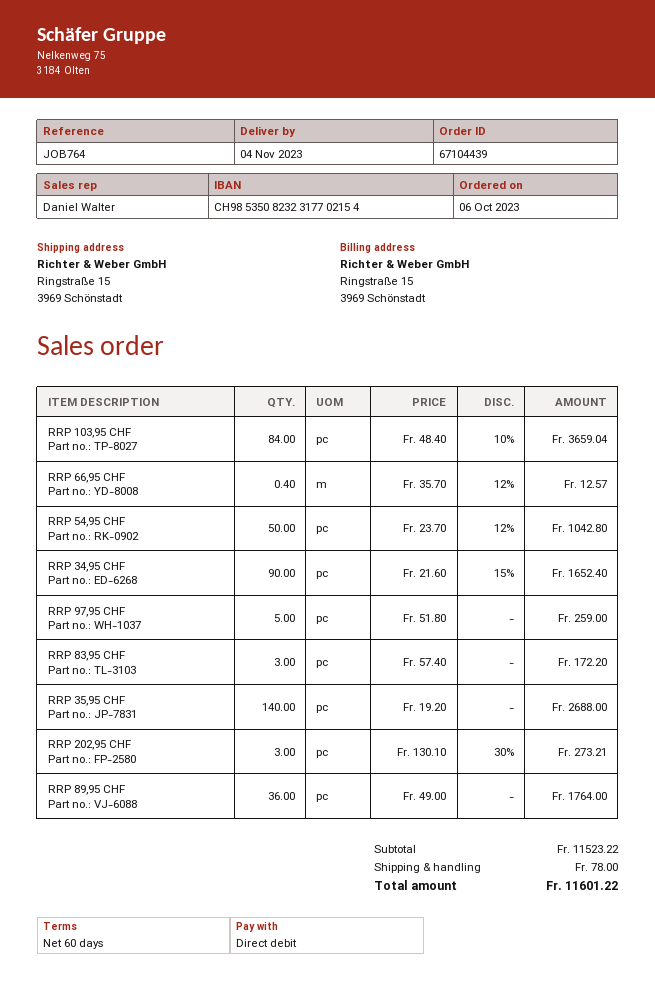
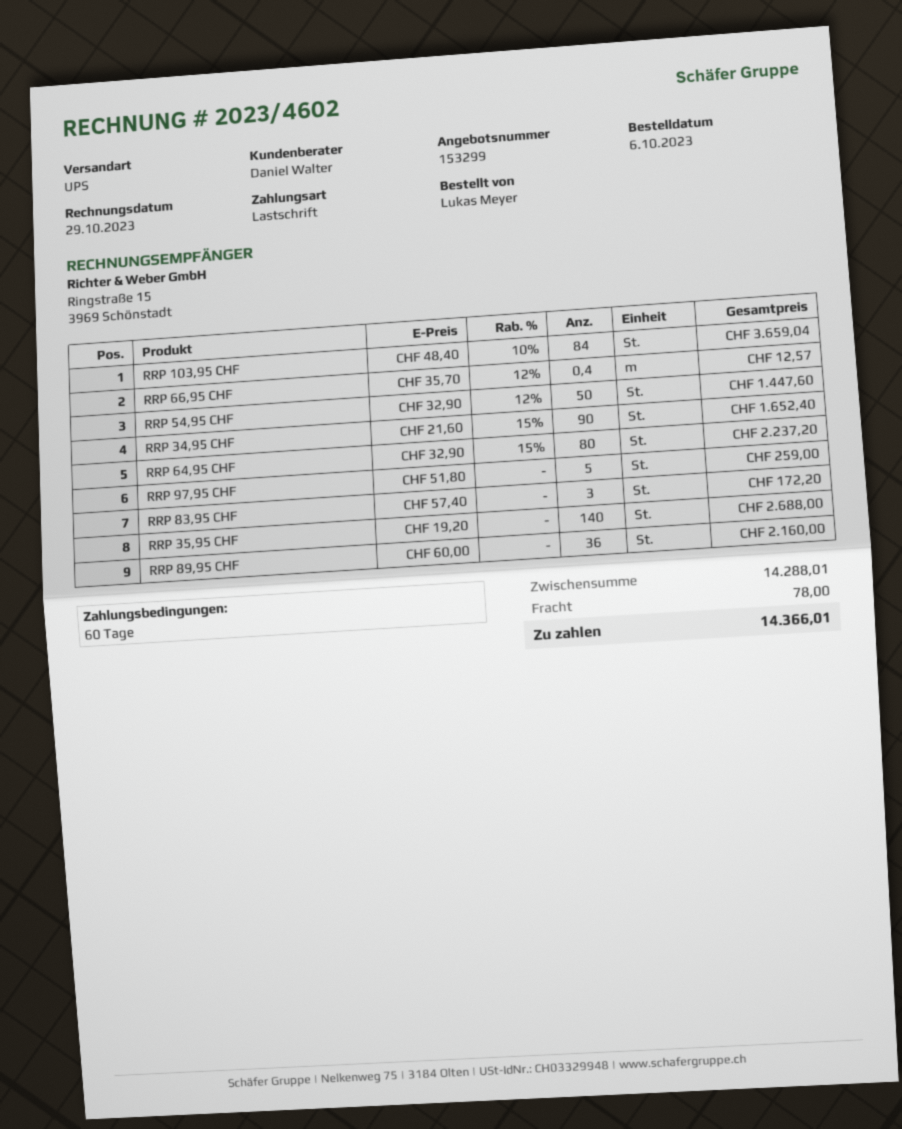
RRP 54,95 CHF: 50 x 23.70 - 12% = 1042.80 -> 50 x 32.90 - 12% = 1447.60
RRP 202,95 CHF: 3 x 130.10 - 30% = 273.21 -> none
RRP 89,95 CHF: 36 x 49.00 = 1764.00 -> 36 x 60.00 = 2160.00
RRP 64,95 CHF: none -> 80 x 32.90 - 15% = 2237.20
subtotal: 11523.22 -> 14288.01
total: 11601.22 -> 14366.01

